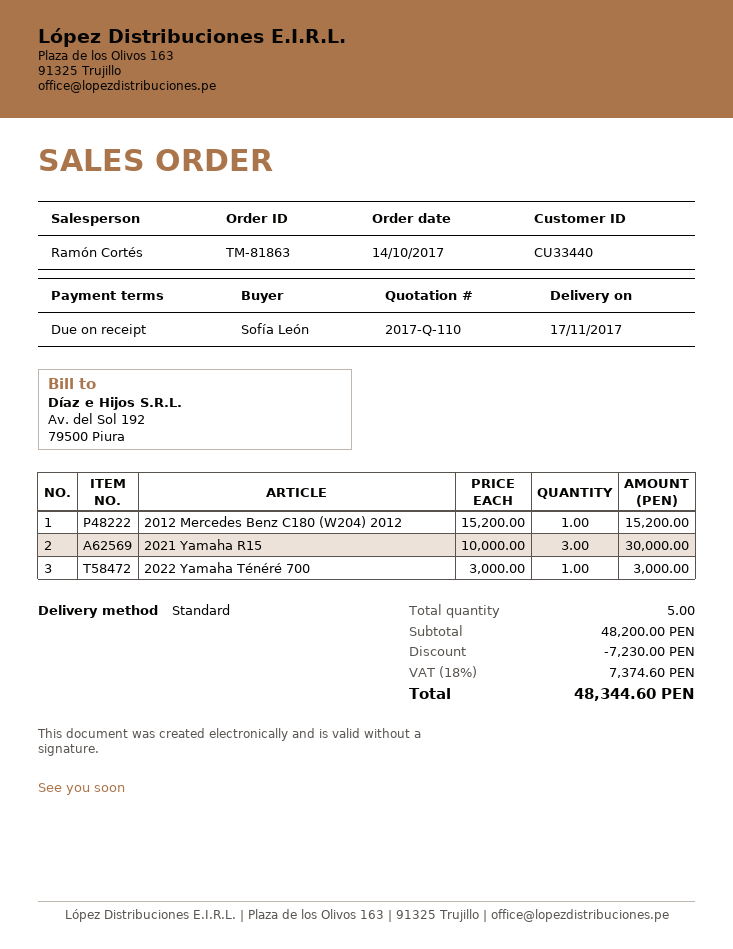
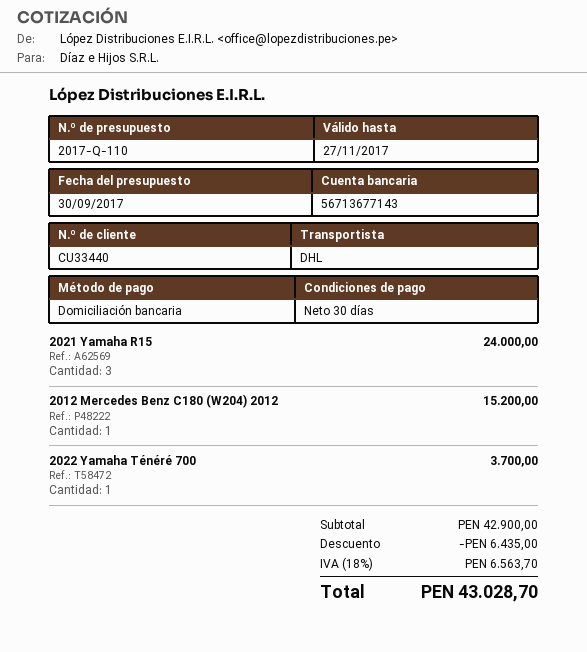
payment terms: on receipt -> 30 days
shipping method: standard -> DHL
2021 Yamaha R15: 3 for 30000.00 -> 3 for 24000.00
2022 Yamaha Ténéré 700: 1 for 3000.00 -> 1 for 3700.00
subtotal: 48200.00 -> 42900.00
discount: 7230.00 -> 6435.00
tax: 18% = 7374.60 -> 18% = 6563.70
total: 48344.60 -> 43028.70

